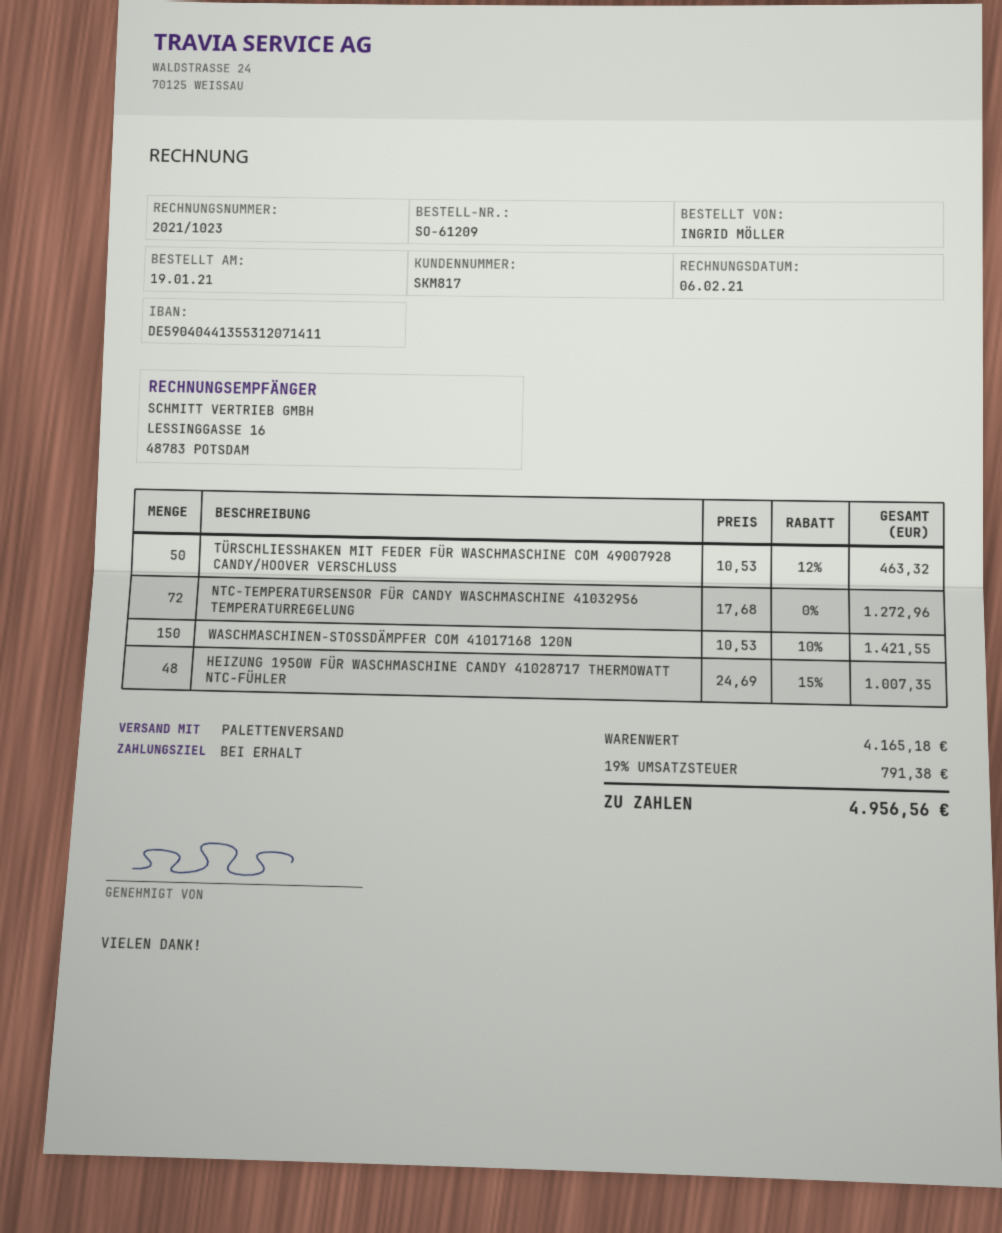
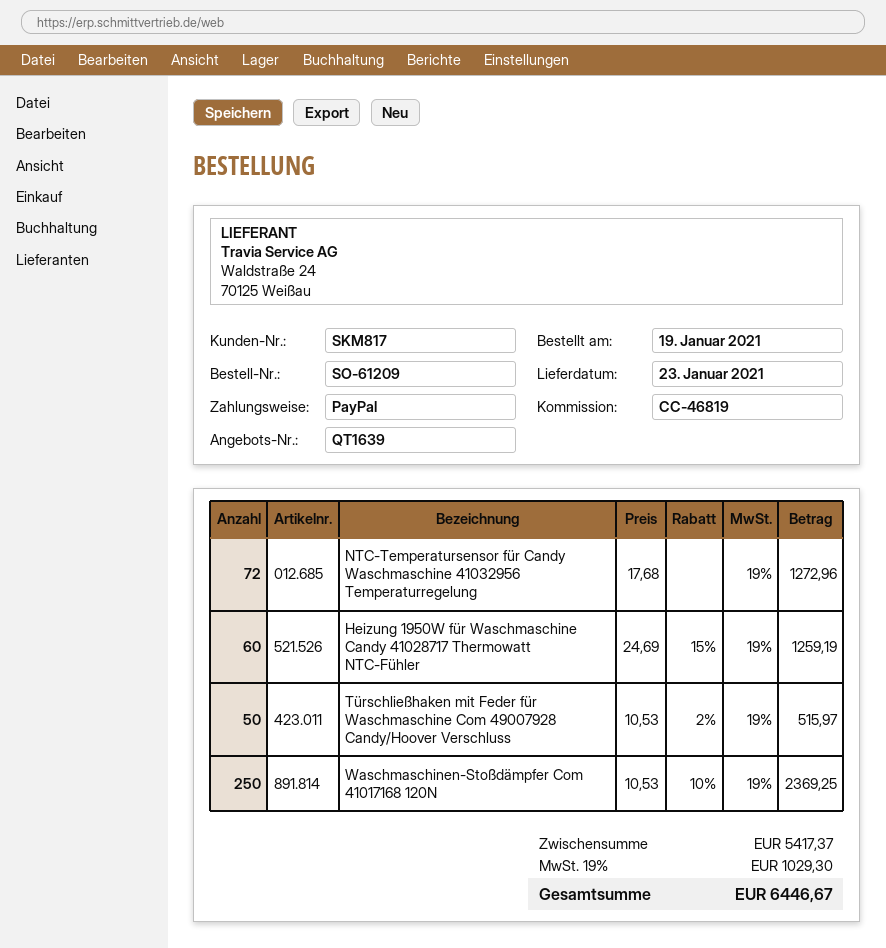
TÜRSCHLIESSHAKEN MIT FEDER FÜR WASCHMASCHINE COM 49007928 CANDY/HOOVER VERSCHLUSS: 50 x 10.53 - 12% = 463.32 -> 50 x 10.53 - 2% = 515.97
WASCHMASCHINEN-STOSSDÄMPFER COM 41017168 120N: 150 x 10.53 - 10% = 1421.55 -> 250 x 10.53 - 10% = 2369.25
HEIZUNG 1950W FÜR WASCHMASCHINE CANDY 41028717 THERMOWATT NTC-FÜHLER: 48 x 24.69 - 15% = 1007.35 -> 60 x 24.69 - 15% = 1259.19
subtotal: 4165.18 -> 5417.37
tax: 19% = 791.38 -> 19% = 1029.30
total: 4956.56 -> 6446.67

